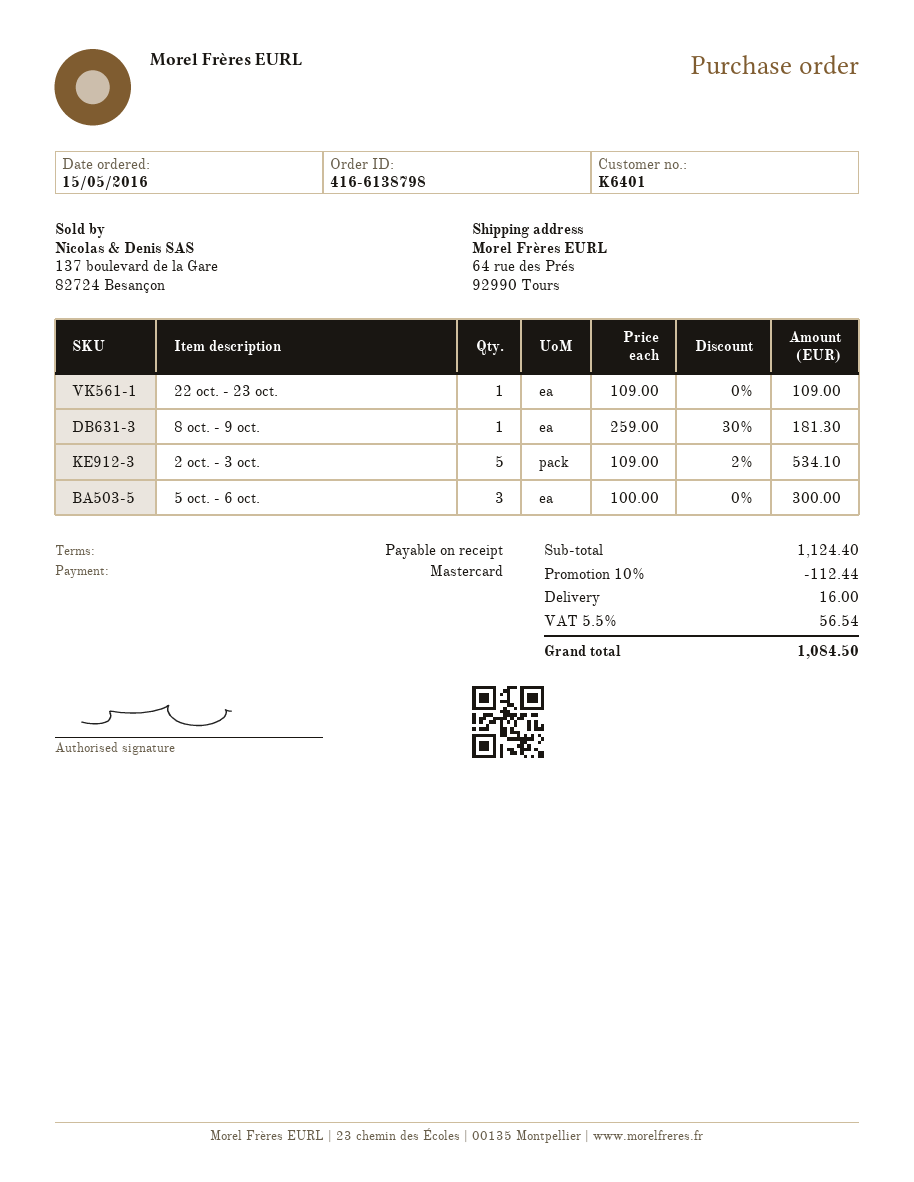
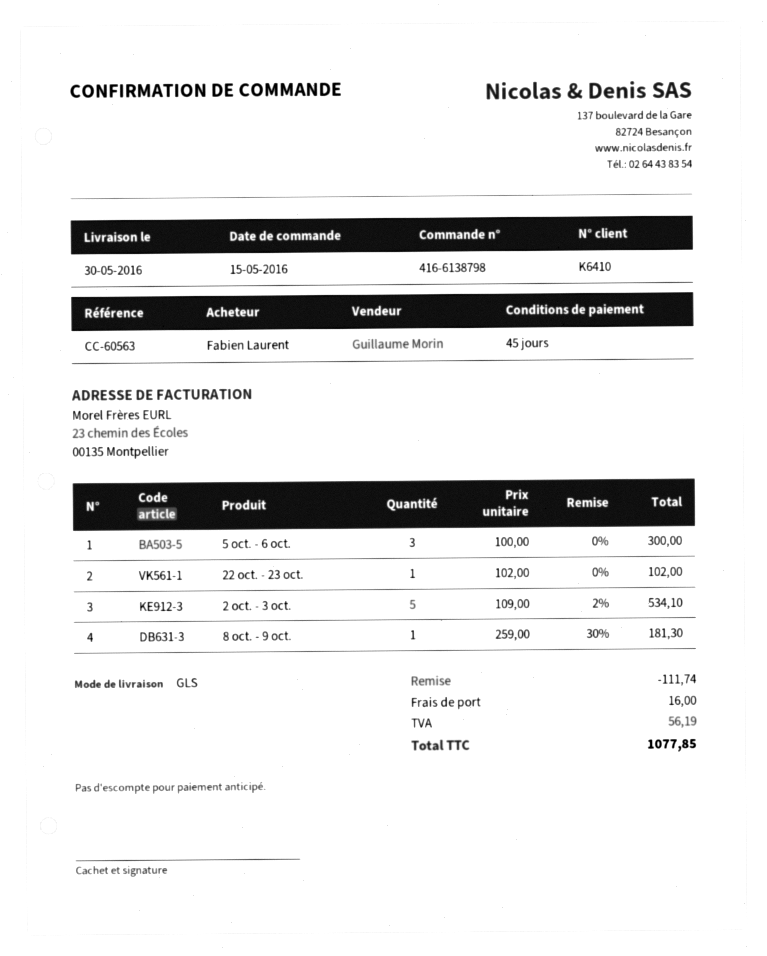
payment terms: on receipt -> 45 days
customer number: K6401 -> K6410
22 oct. - 23 oct.: 1 x 109.00 = 109.00 -> 1 x 102.00 = 102.00
discount: 112.44 -> 111.74
tax: 56.54 -> 56.19
total: 1084.50 -> 1077.85

